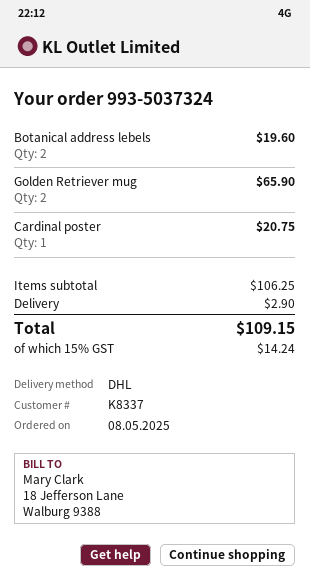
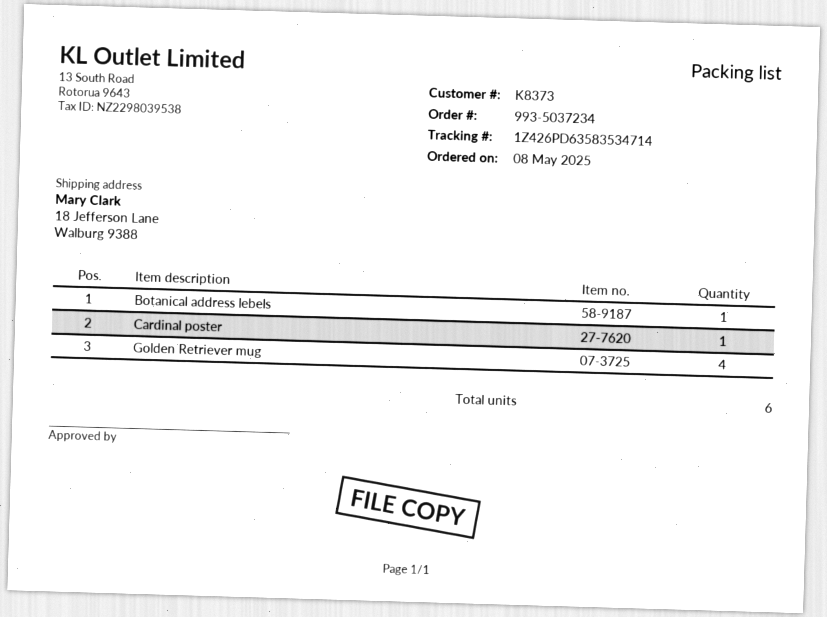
order number: 993-5037324 -> 993-5037234
customer number: K8337 -> K8373
Botanical address lebels: 2 -> 1
Golden Retriever mug: 2 -> 4

